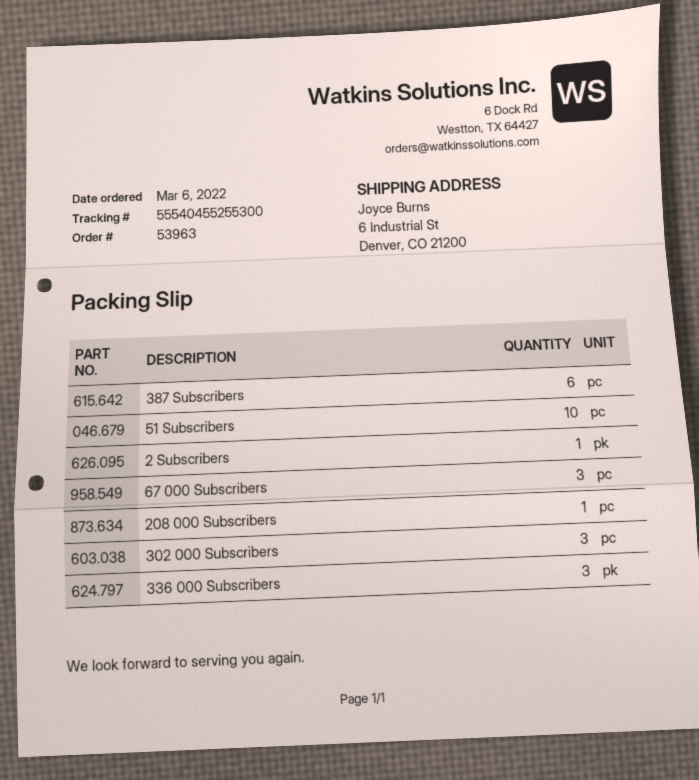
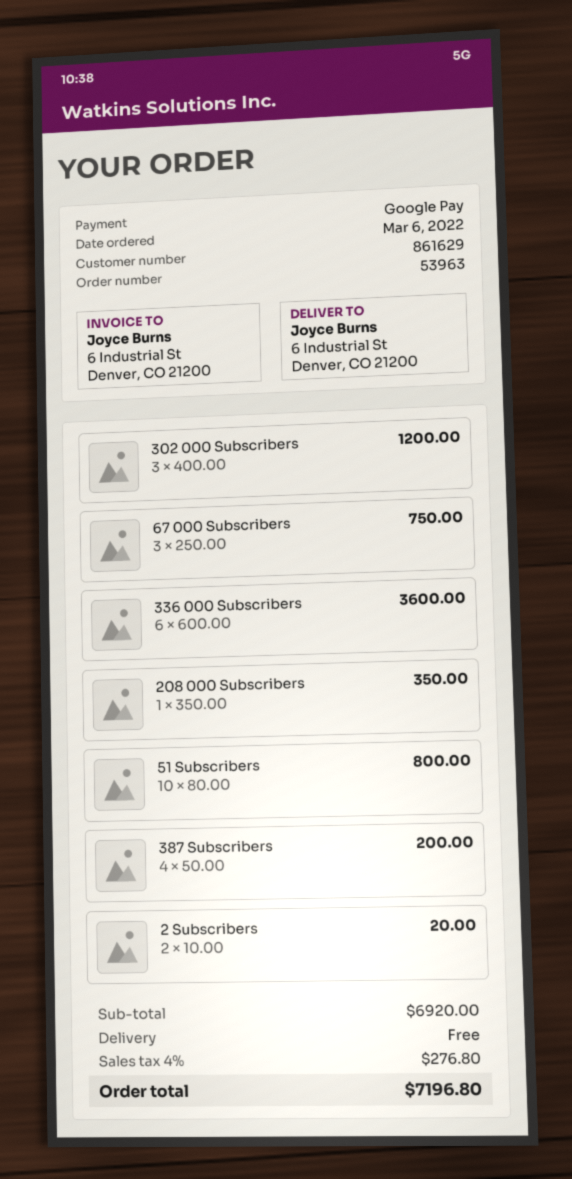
387 Subscribers: 6 -> 4
2 Subscribers: 1 -> 2
336 000 Subscribers: 3 -> 6

